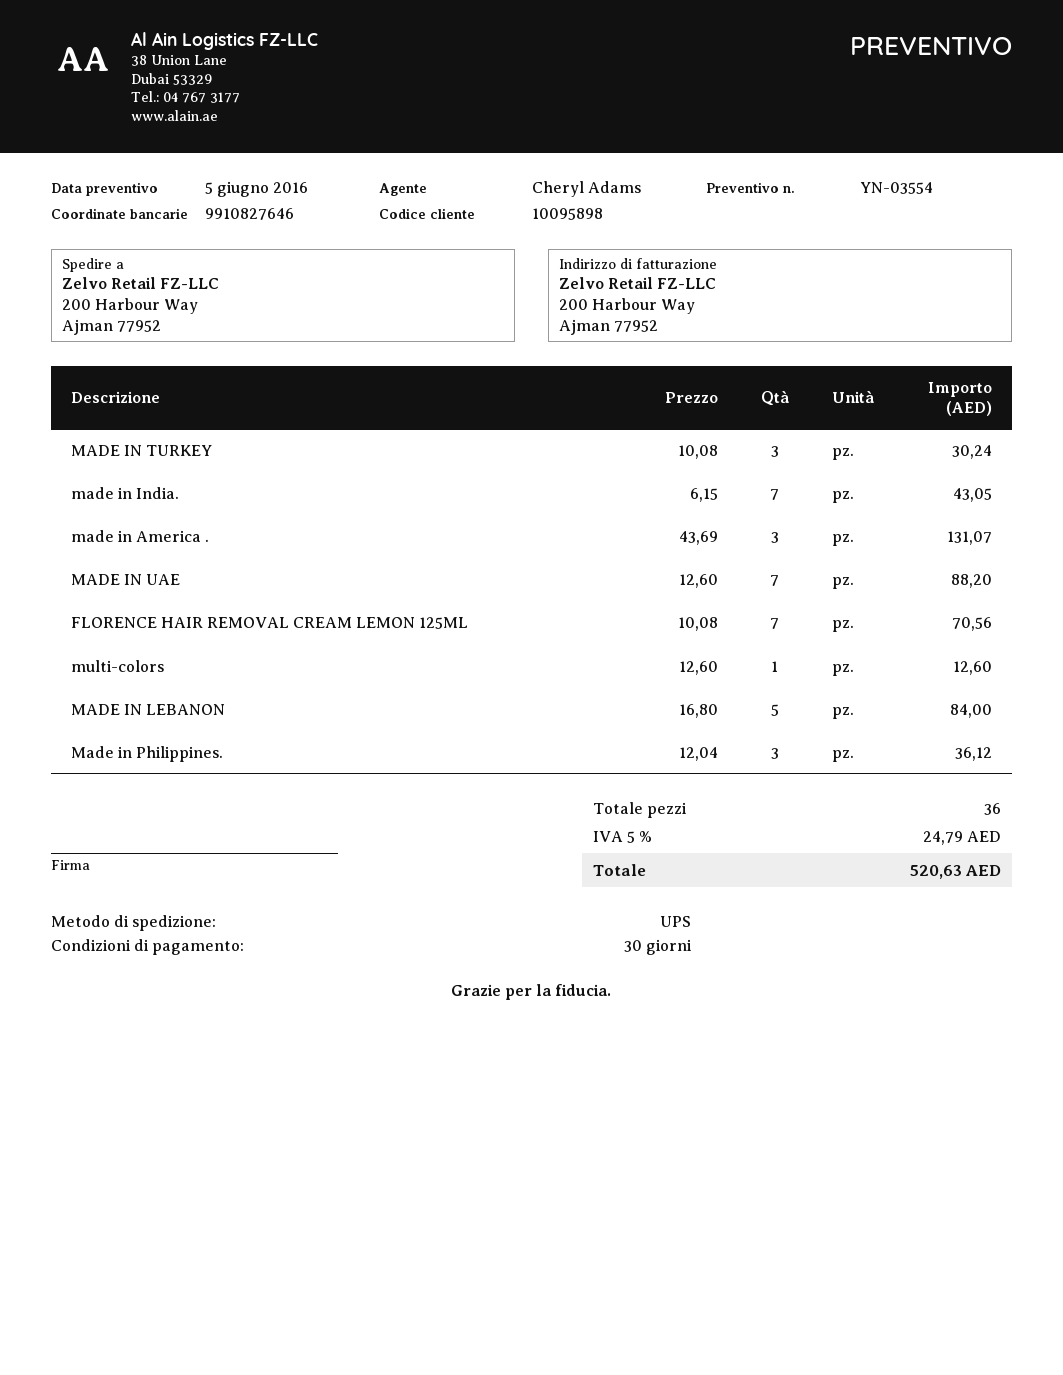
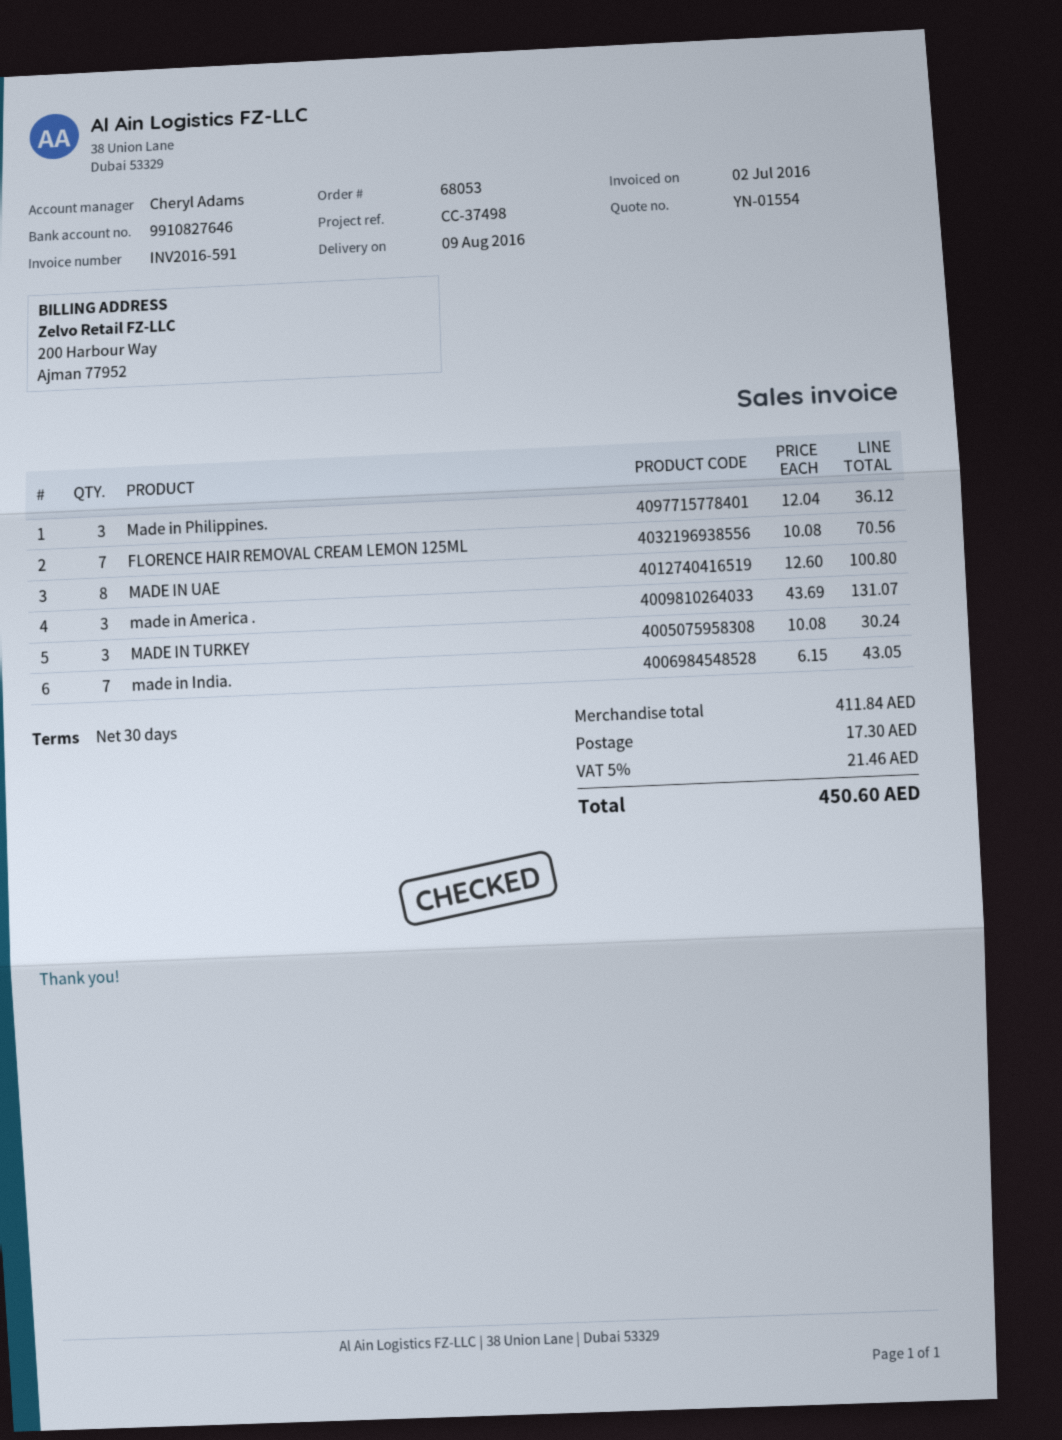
quote number: YN-03554 -> YN-01554
MADE IN UAE: 7 x 12.60 = 88.20 -> 8 x 12.60 = 100.80
multi-colors: 1 x 12.60 = 12.60 -> none
MADE IN LEBANON: 5 x 16.80 = 84.00 -> none
shipping: none -> 17.30
tax: 5% = 24.79 -> 5% = 21.46
total: 520.63 -> 450.60

